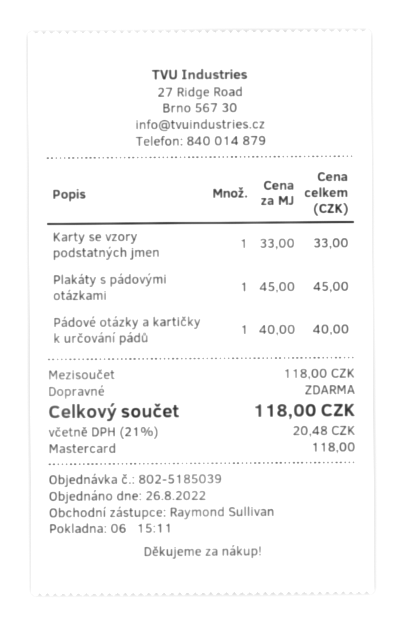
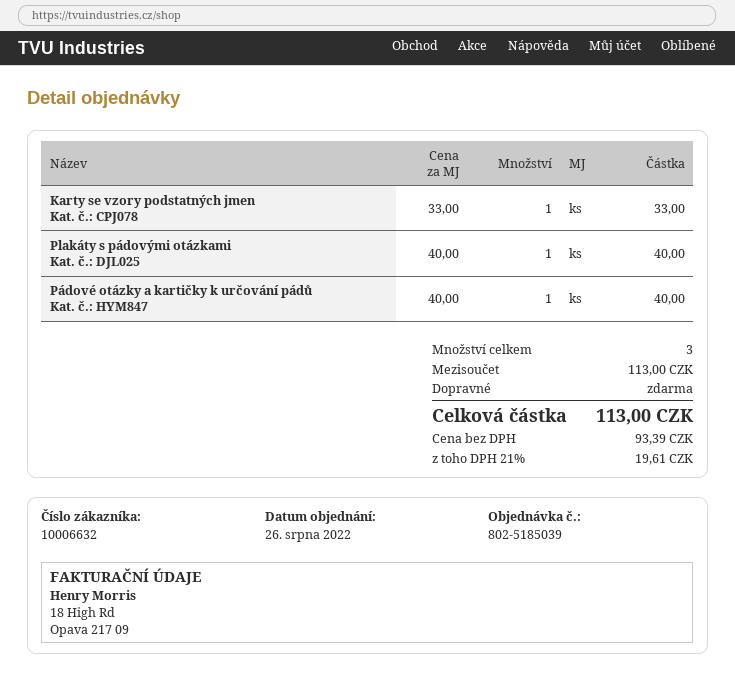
Plakáty s pádovými otázkami: 1 x 45.00 = 45.00 -> 1 x 40.00 = 40.00
subtotal: 118.00 -> 113.00
tax: 21% = 20.48 -> 21% = 19.61
total: 118.00 -> 113.00

